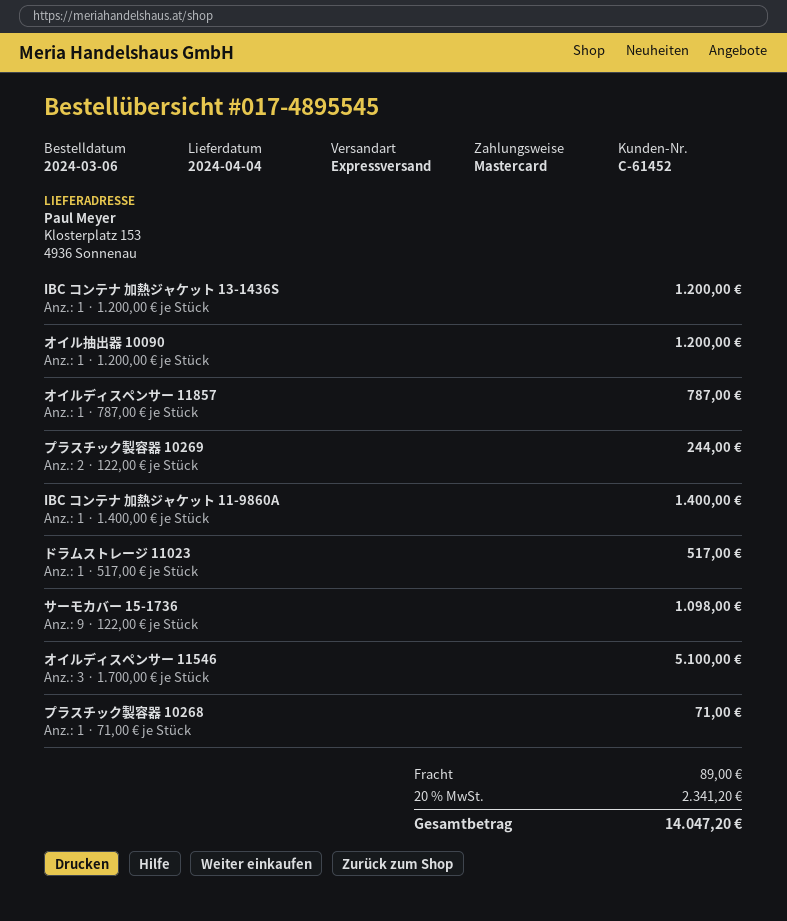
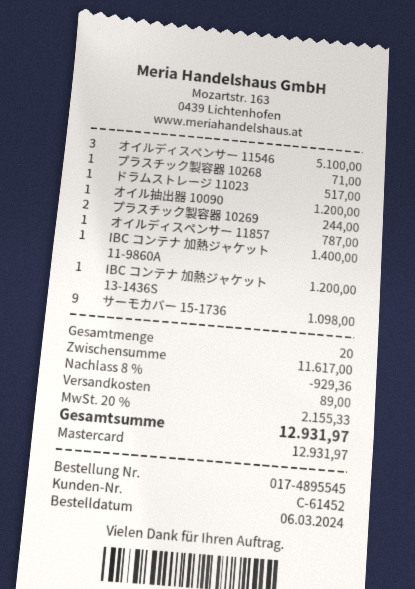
discount: none -> 8% = 929.36
tax: 20% = 2341.20 -> 20% = 2155.33
total: 14047.20 -> 12931.97

